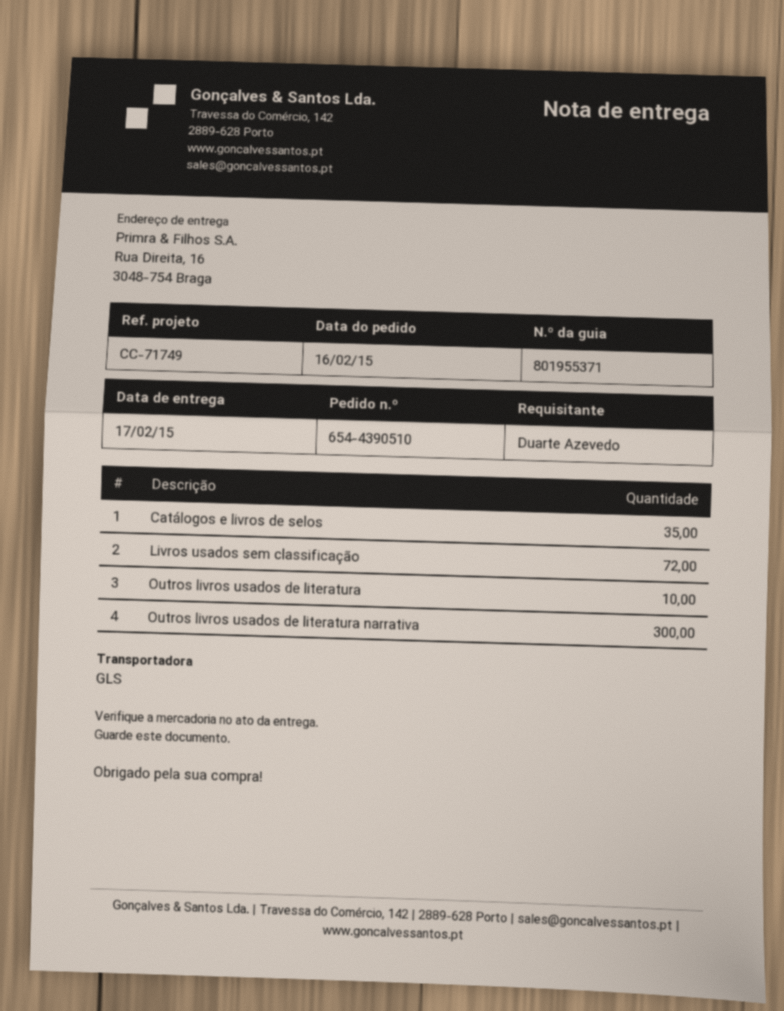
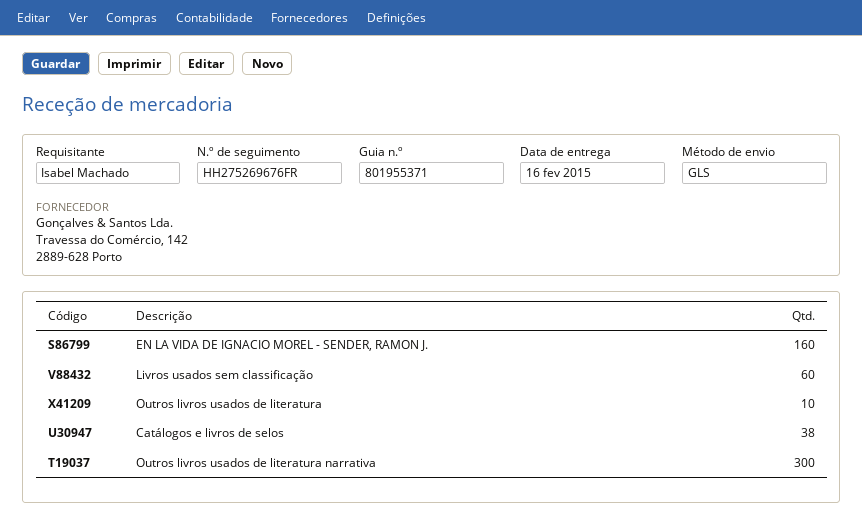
delivery date: 2015-02-17 -> 2015-02-16
ordered by: Duarte Azevedo -> Isabel Machado
Catálogos e livros de selos: 35 -> 38
Livros usados sem classificação: 72 -> 60
EN LA VIDA DE IGNACIO MOREL - SENDER, RAMON J.: none -> 160

